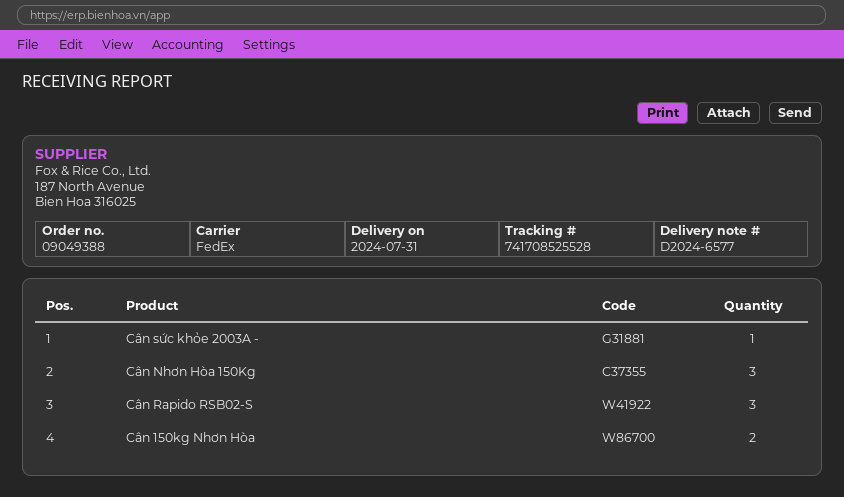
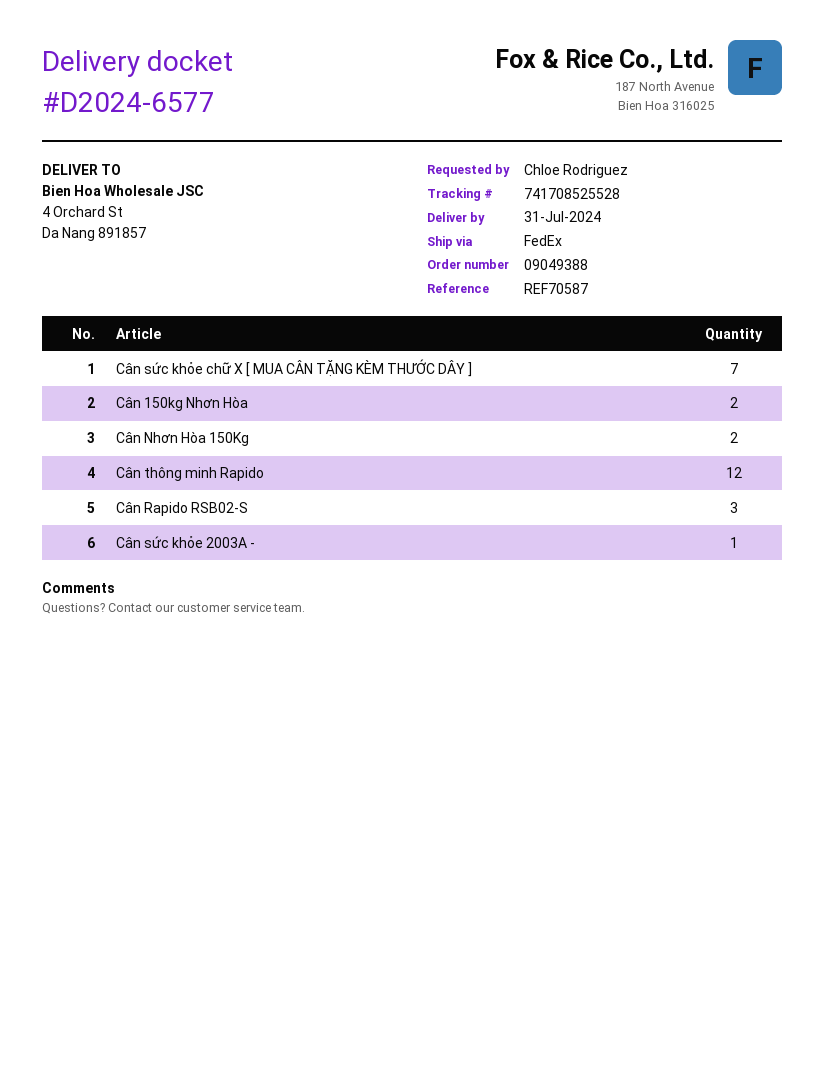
Cân Nhơn Hòa 150Kg: 3 -> 2
Cân sức khỏe chữ X [ MUA CÂN TẶNG KÈM THƯỚC DÂY ]: none -> 7
Cân thông minh Rapido: none -> 12

